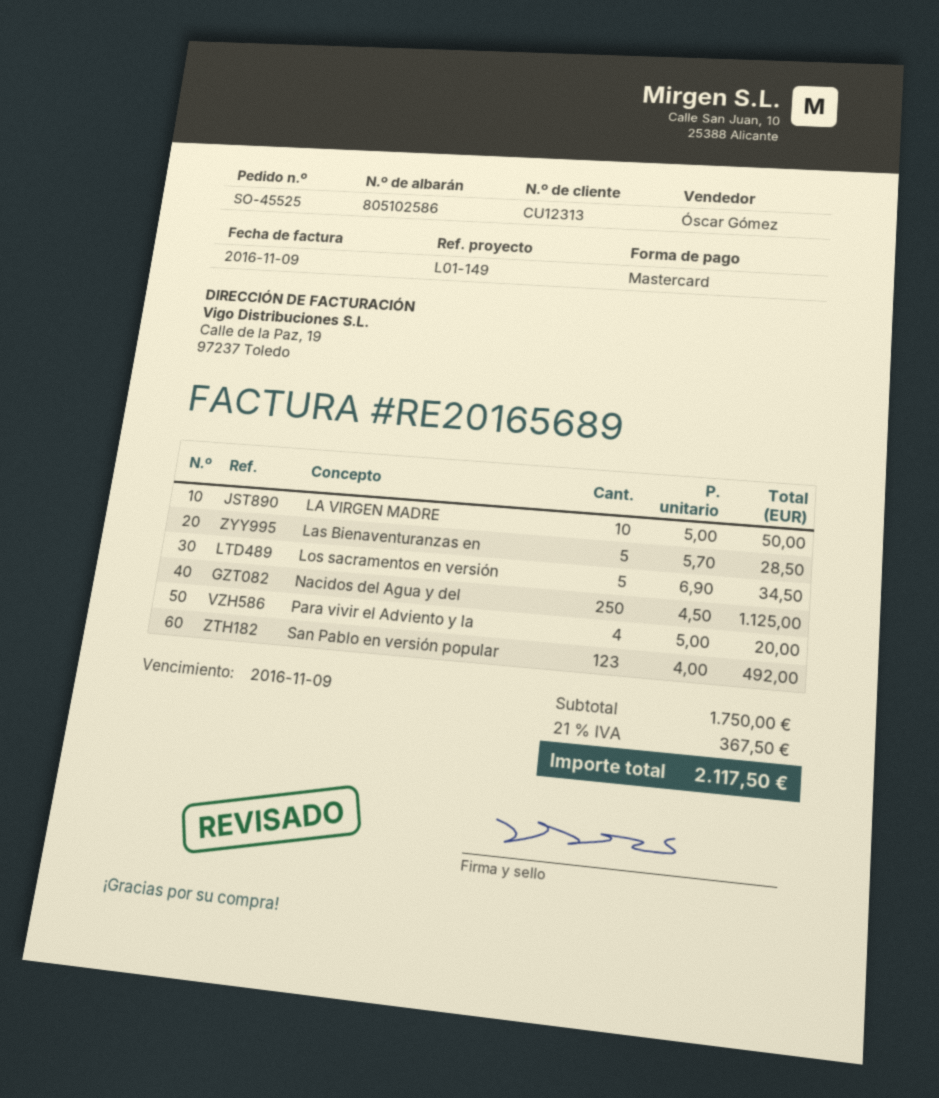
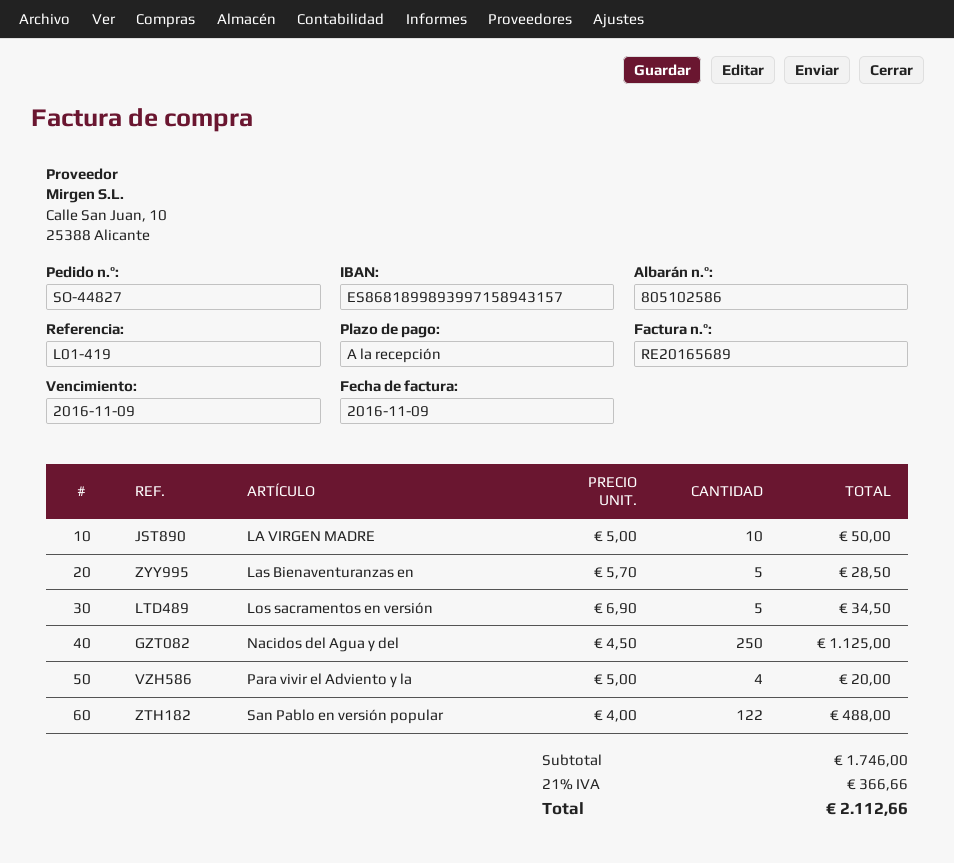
order number: SO-45525 -> SO-44827
reference: L01-149 -> L01-419
San Pablo en versión popular: 123 x 4.00 = 492.00 -> 122 x 4.00 = 488.00
subtotal: 1750.00 -> 1746.00
tax: 21% = 367.50 -> 21% = 366.66
total: 2117.50 -> 2112.66

